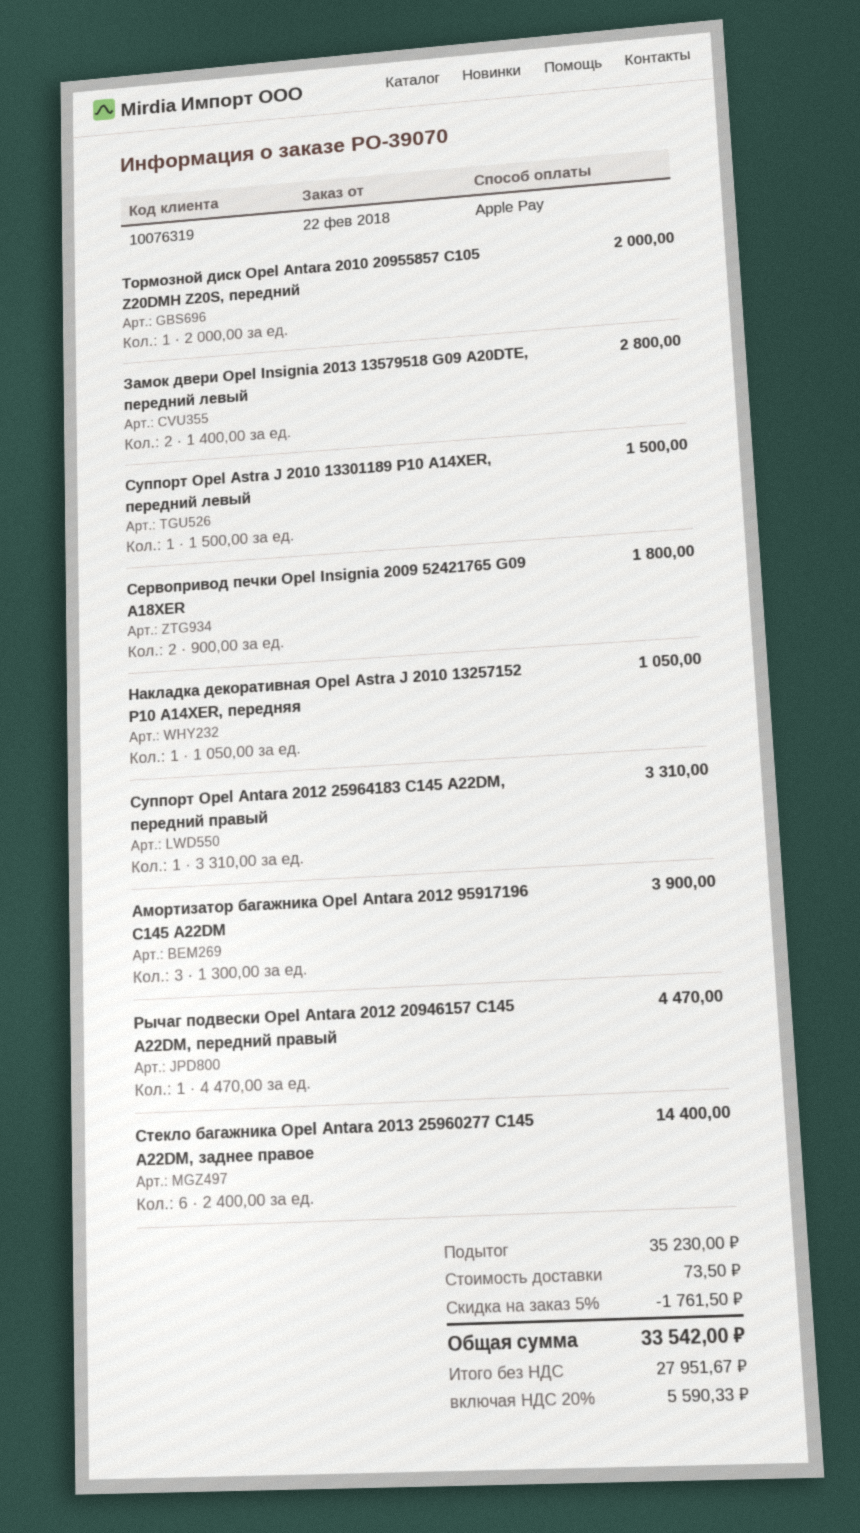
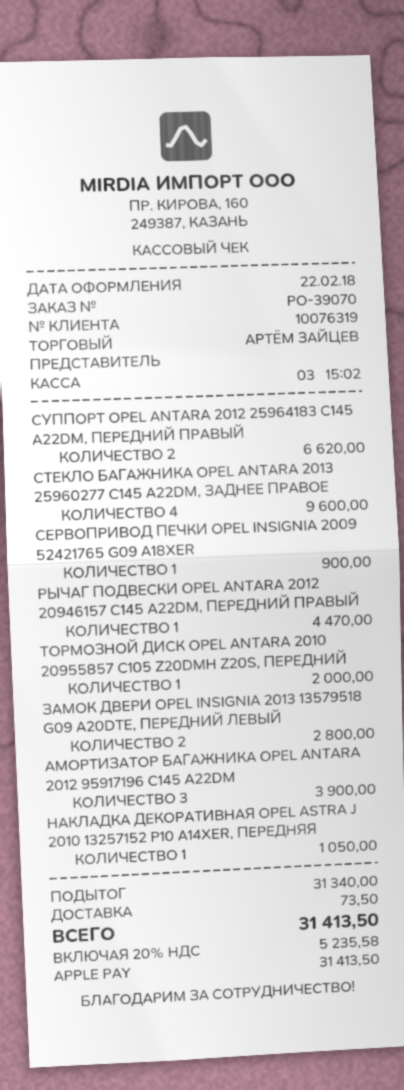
Суппорт Opel Astra J 2010 13301189 P10 A14XER, передний левый: 1 for 1500.00 -> none
Сервопривод печки Opel Insignia 2009 52421765 G09 A18XER: 2 for 1800.00 -> 1 for 900.00
Суппорт Opel Antara 2012 25964183 C145 A22DM, передний правый: 1 for 3310.00 -> 2 for 6620.00
Стекло багажника Opel Antara 2013 25960277 C145 A22DM, заднее правое: 6 for 14400.00 -> 4 for 9600.00
subtotal: 35230.00 -> 31340.00
discount: 5% = 1761.50 -> none
tax: 20% = 5590.33 -> 20% = 5235.58
total: 33542.00 -> 31413.50

